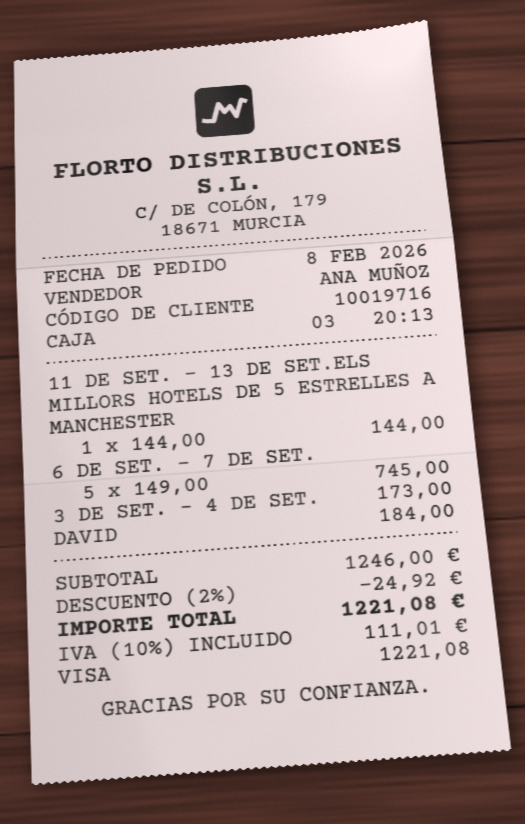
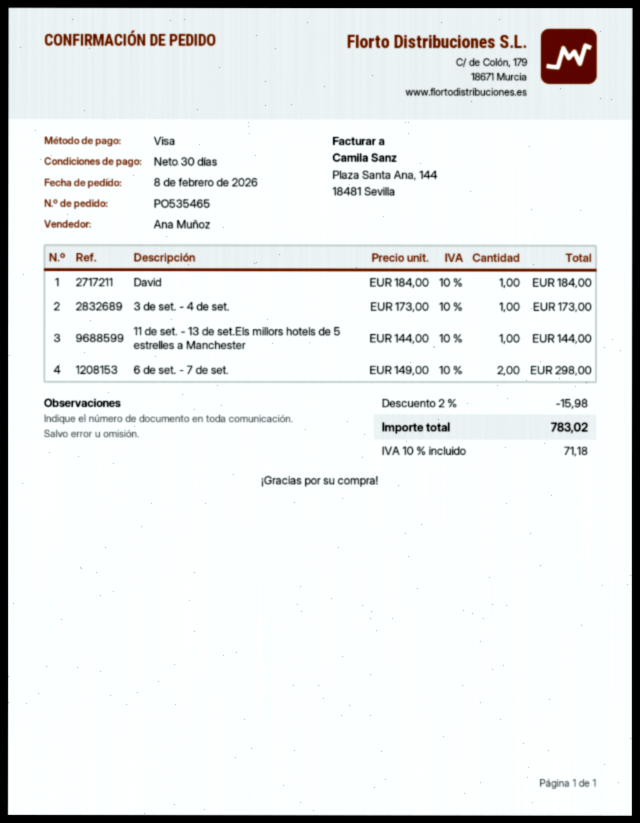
6 DE SET. - 7 DE SET.: 5 x 149.00 = 745.00 -> 2 x 149.00 = 298.00
discount: 2% = 24.92 -> 2% = 15.98
tax: 10% = 111.01 -> 10% = 71.18
total: 1221.08 -> 783.02

